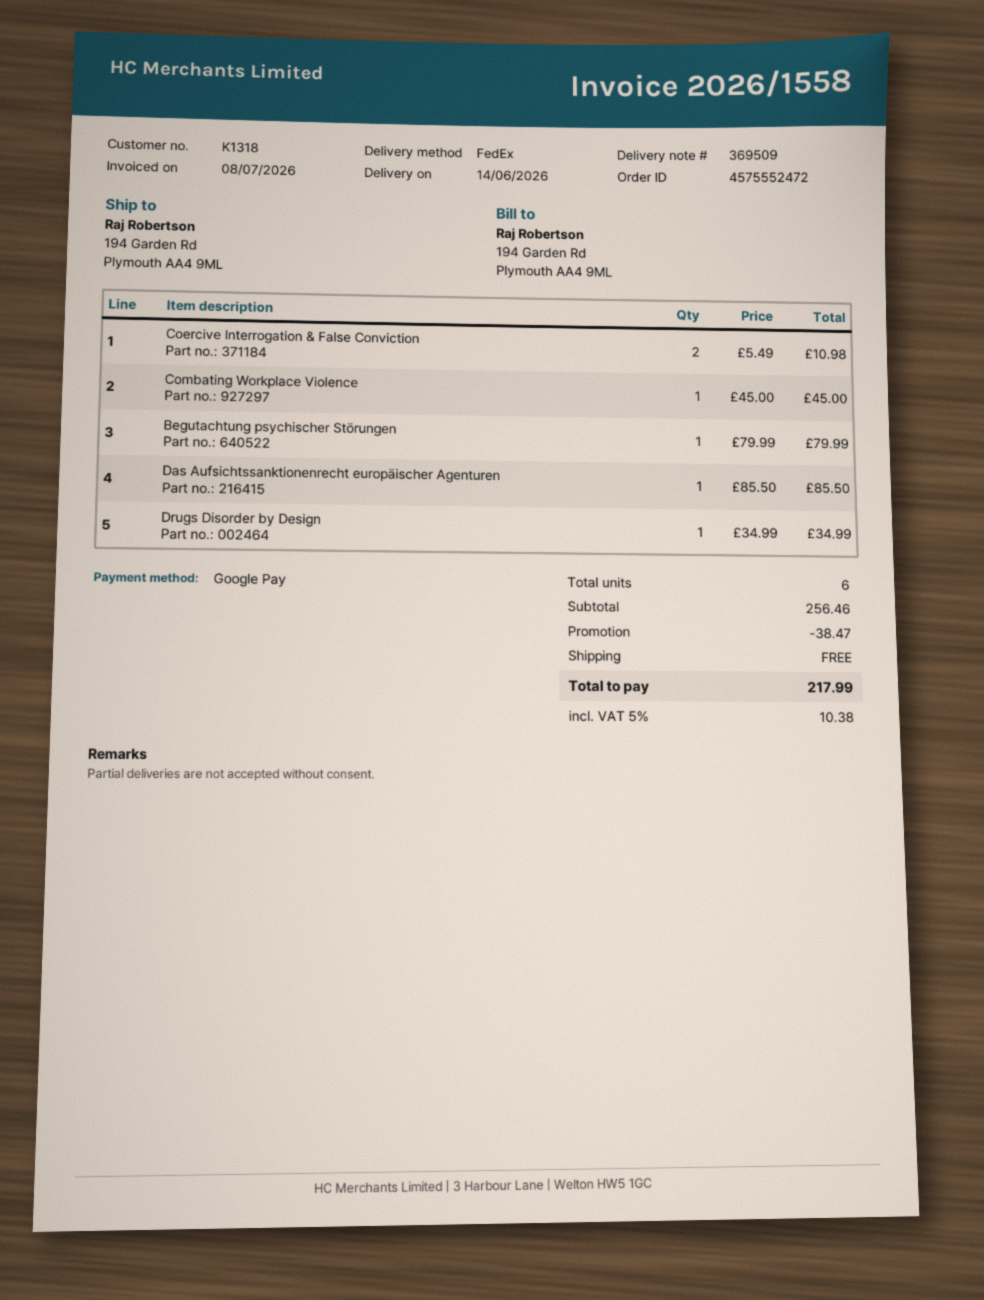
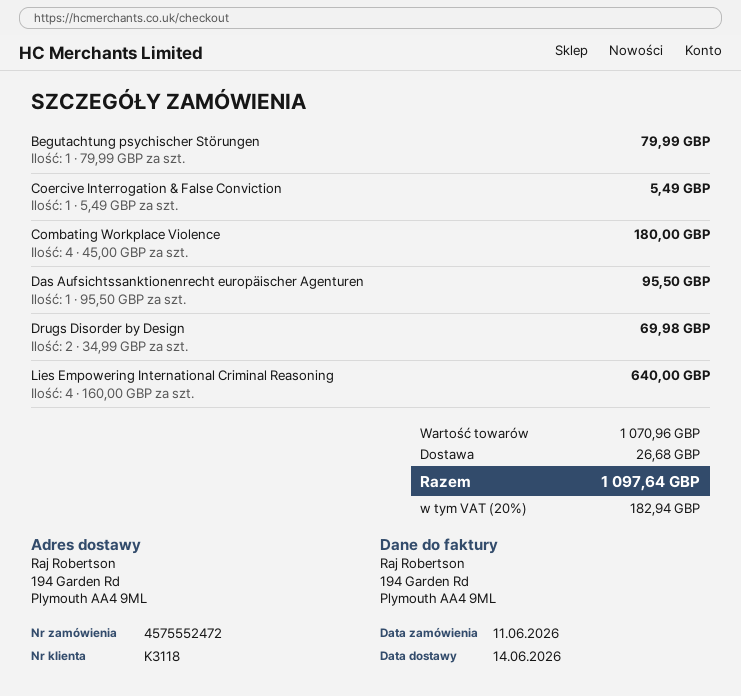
customer number: K1318 -> K3118
Coercive Interrogation & False Conviction: 2 x 5.49 = 10.98 -> 1 x 5.49 = 5.49
Combating Workplace Violence: 1 x 45.00 = 45.00 -> 4 x 45.00 = 180.00
Das Aufsichtssanktionenrecht europäischer Agenturen: 1 x 85.50 = 85.50 -> 1 x 95.50 = 95.50
Drugs Disorder by Design: 1 x 34.99 = 34.99 -> 2 x 34.99 = 69.98
Lies Empowering International Criminal Reasoning: none -> 4 x 160.00 = 640.00
subtotal: 256.46 -> 1070.96
discount: 38.47 -> none
shipping: 0.00 -> 26.68
tax: 5% = 10.38 -> 20% = 182.94
total: 217.99 -> 1097.64

